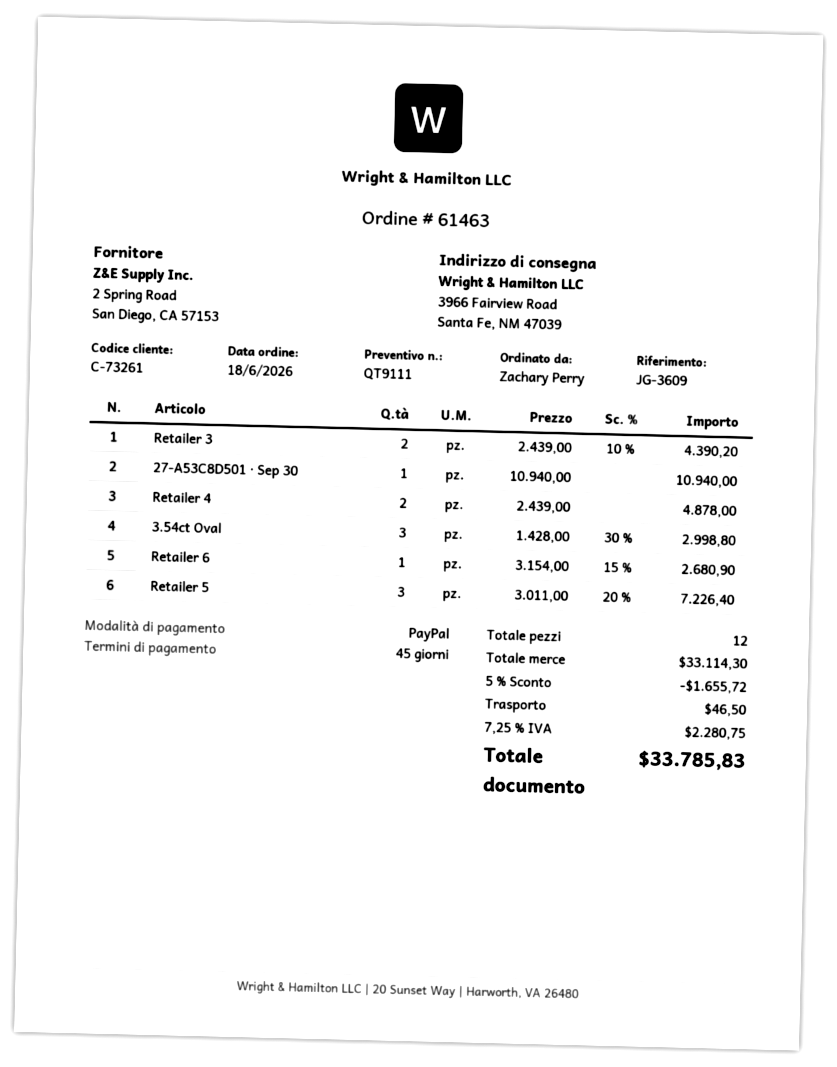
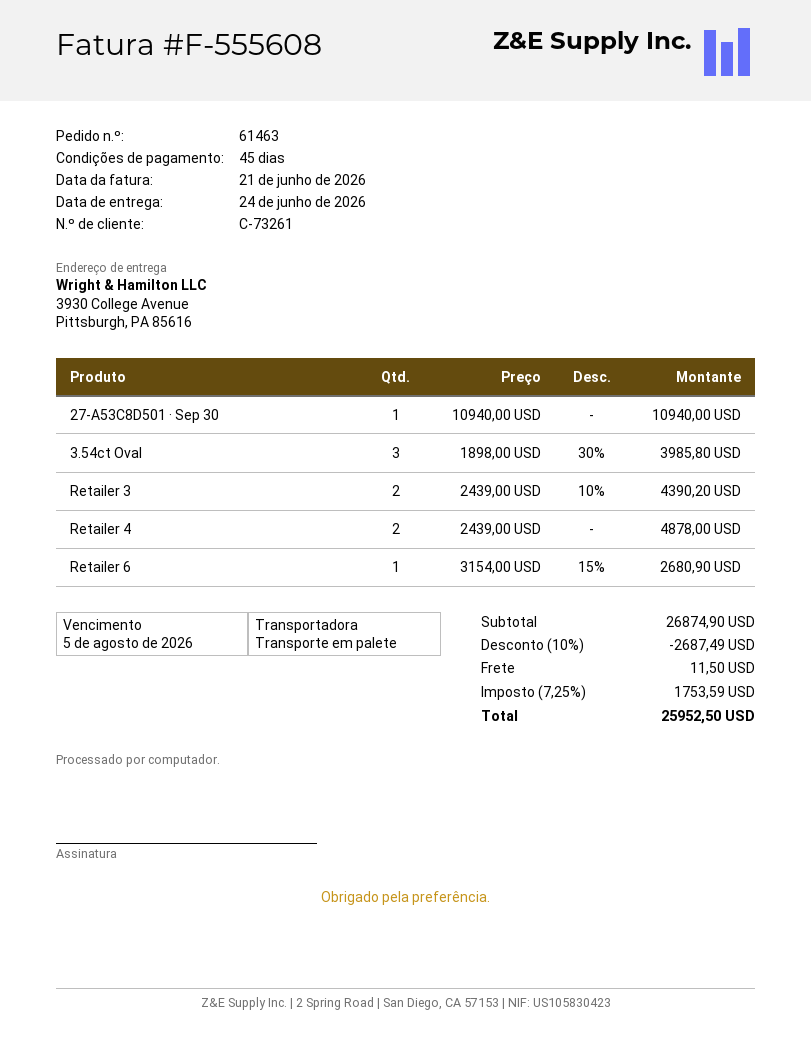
ship to: 3966 Fairview Road, Santa Fe, NM 47039 -> 3930 College Avenue, Pittsburgh, PA 85616
3.54ct Oval: 3 x 1428.00 - 30% = 2998.80 -> 3 x 1898.00 - 30% = 3985.80
Retailer 5: 3 x 3011.00 - 20% = 7226.40 -> none
subtotal: 33114.30 -> 26874.90
discount: 5% = 1655.72 -> 10% = 2687.49
shipping: 46.50 -> 11.50
tax: 7.25% = 2280.75 -> 7.25% = 1753.59
total: 33785.83 -> 25952.50

